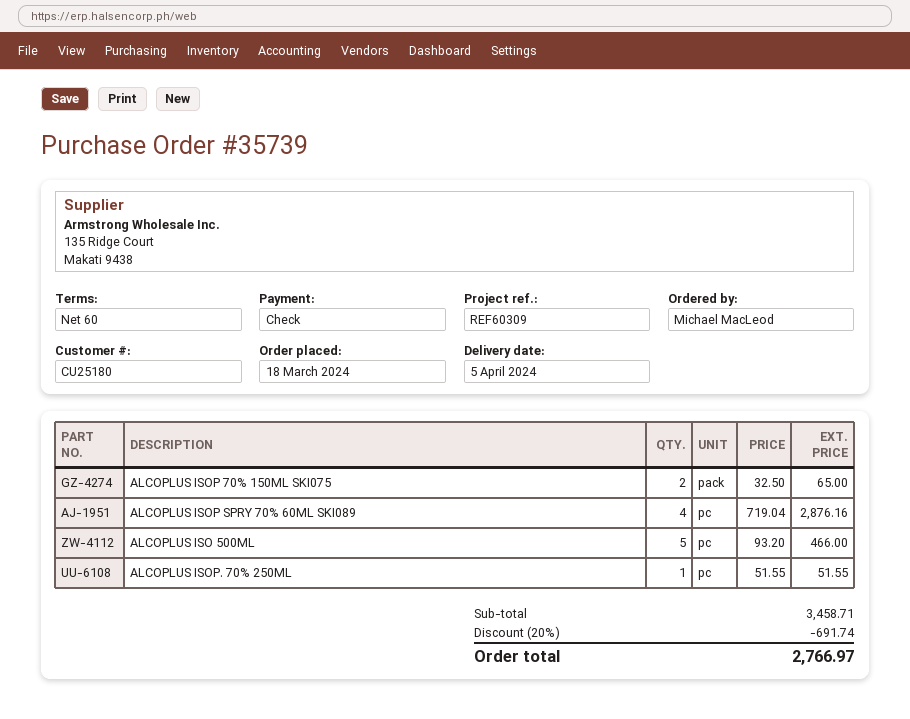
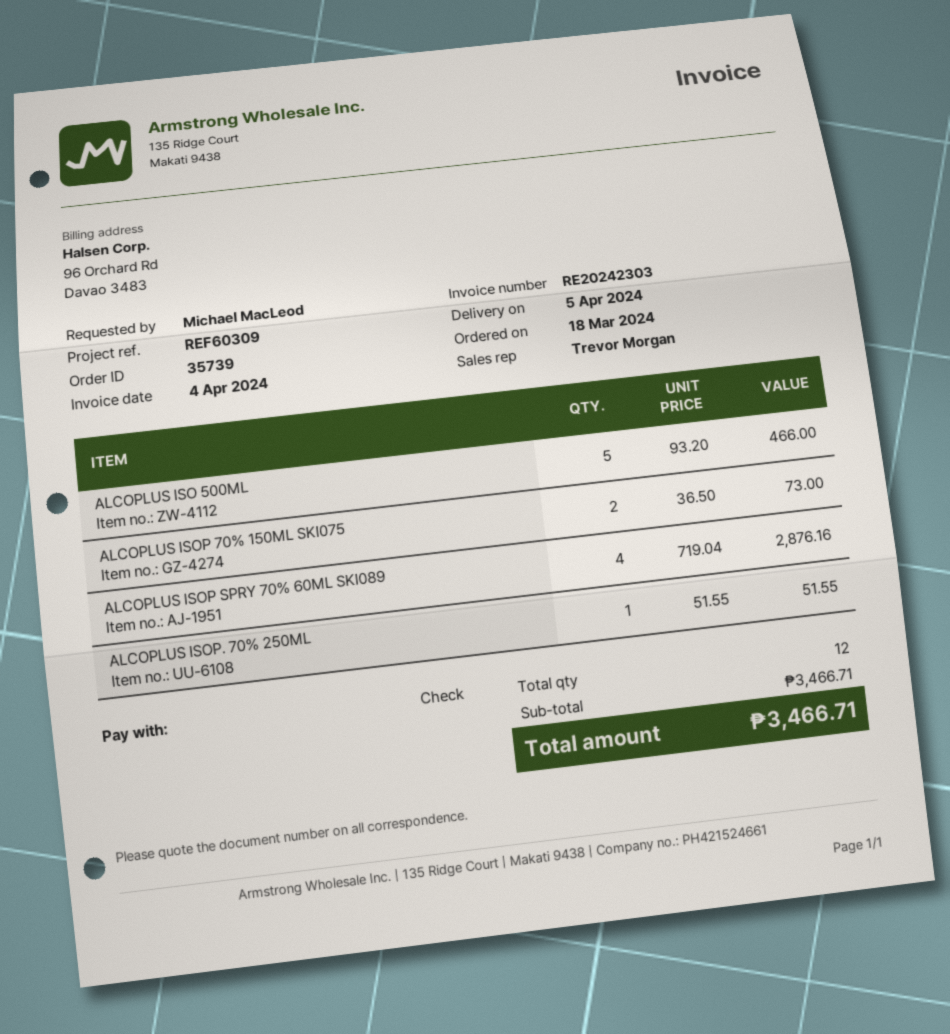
ALCOPLUS ISOP 70% 150ML SKI075: 2 x 32.50 = 65.00 -> 2 x 36.50 = 73.00
subtotal: 3458.71 -> 3466.71
discount: 20% = 691.74 -> none
total: 2766.97 -> 3466.71

